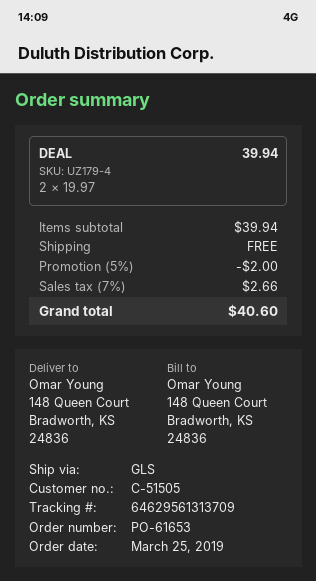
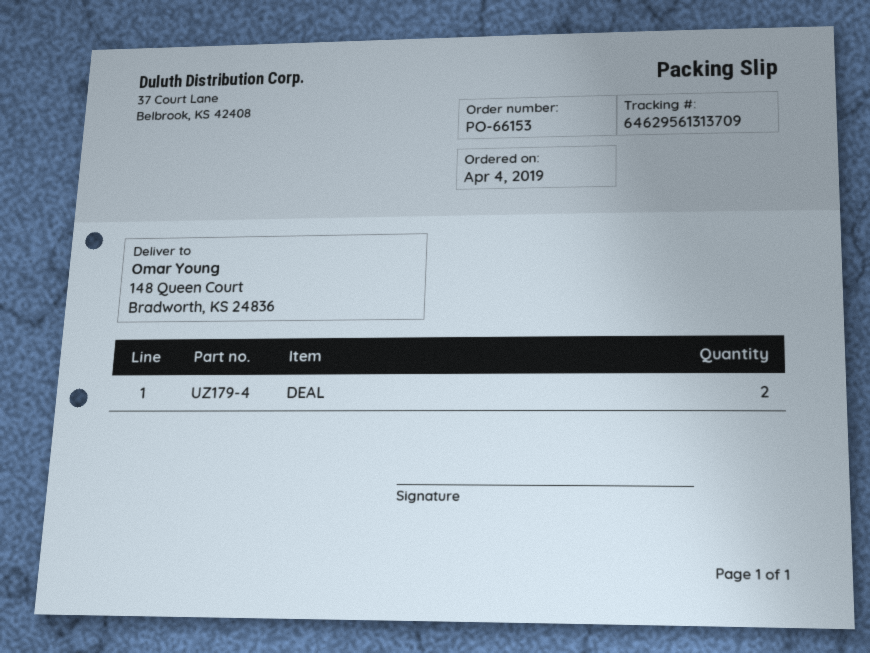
order number: PO-61653 -> PO-66153
order date: 2019-03-25 -> 2019-04-04

